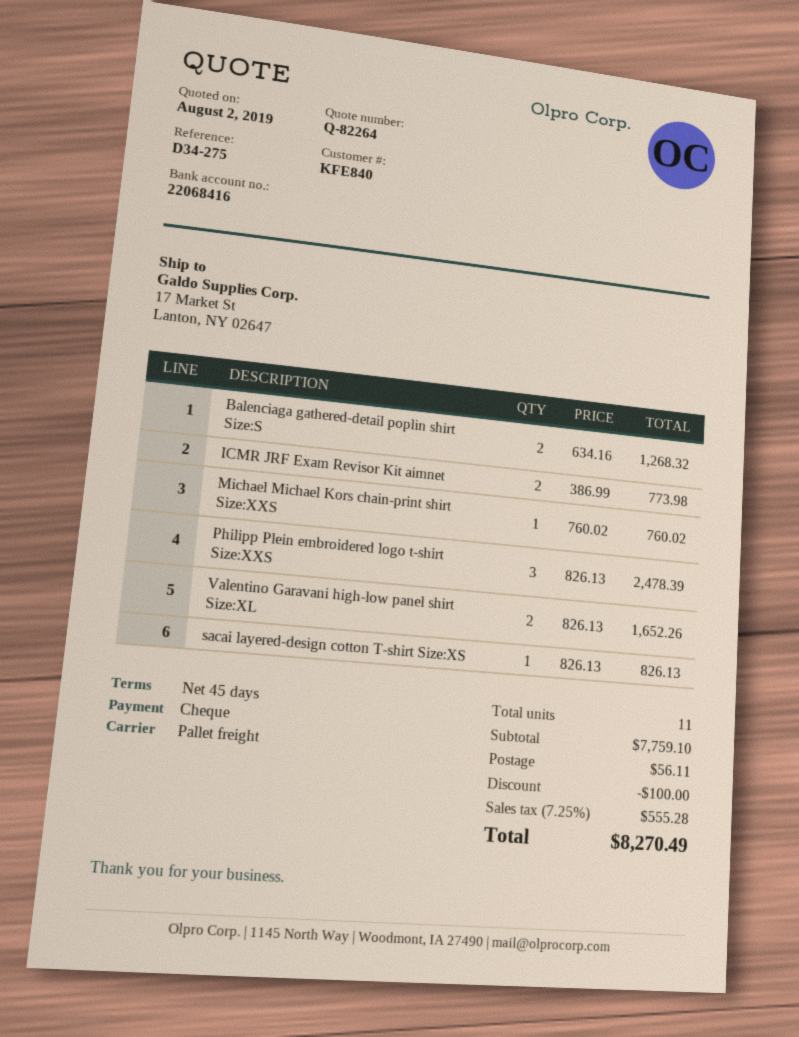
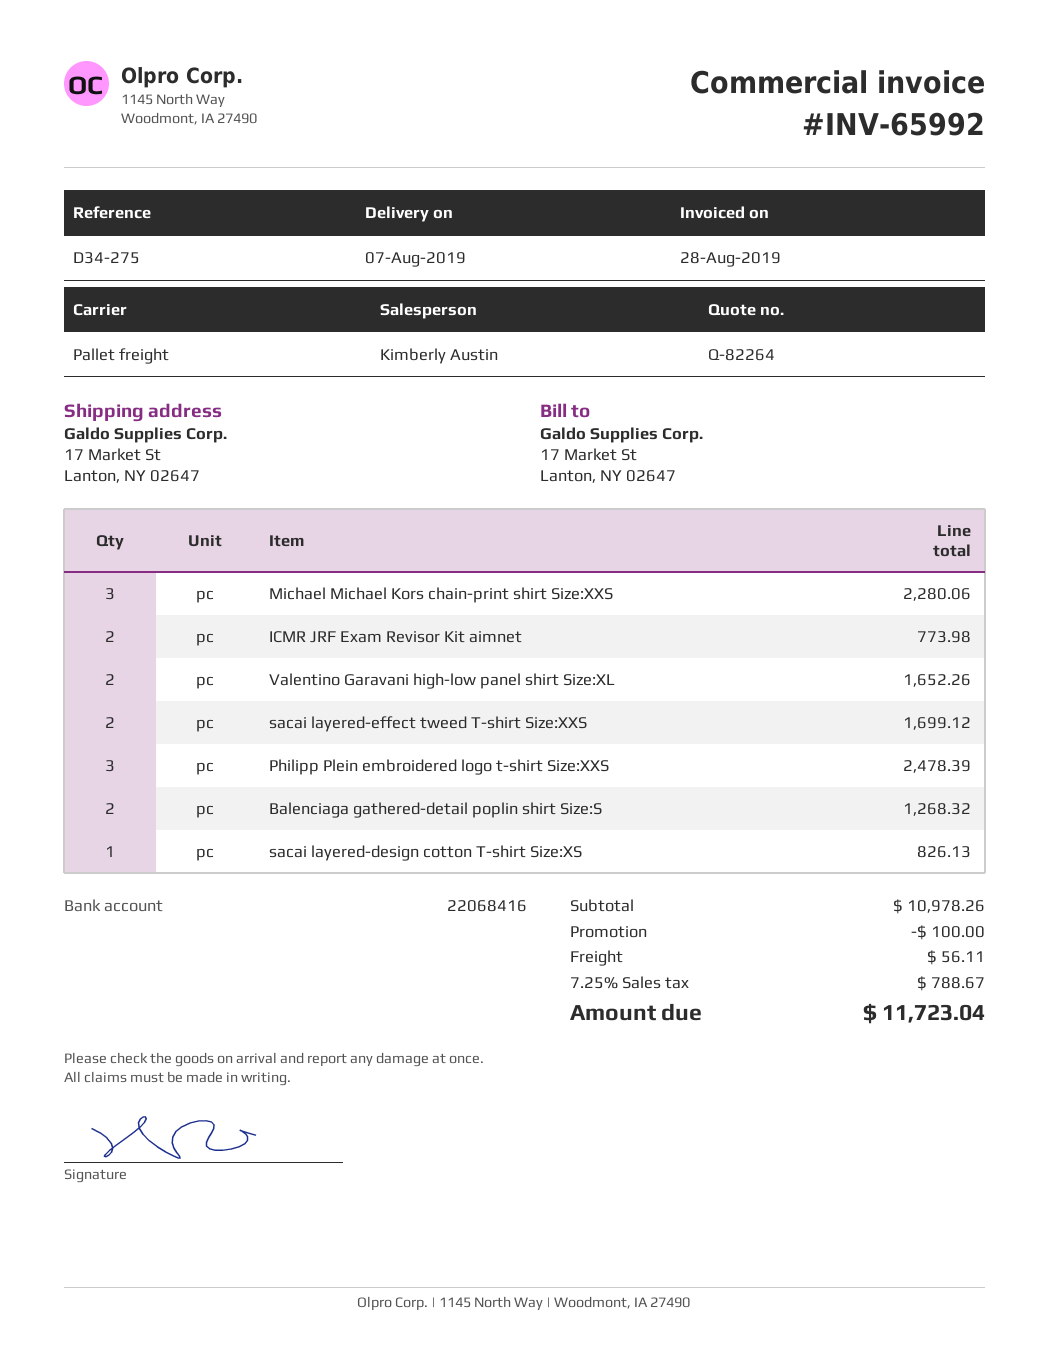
Michael Michael Kors chain-print shirt Size:XXS: 1 for 760.02 -> 3 for 2280.06
sacai layered-effect tweed T-shirt Size:XXS: none -> 2 for 1699.12
subtotal: 7759.10 -> 10978.26
tax: 7.25% = 555.28 -> 7.25% = 788.67
total: 8270.49 -> 11723.04

